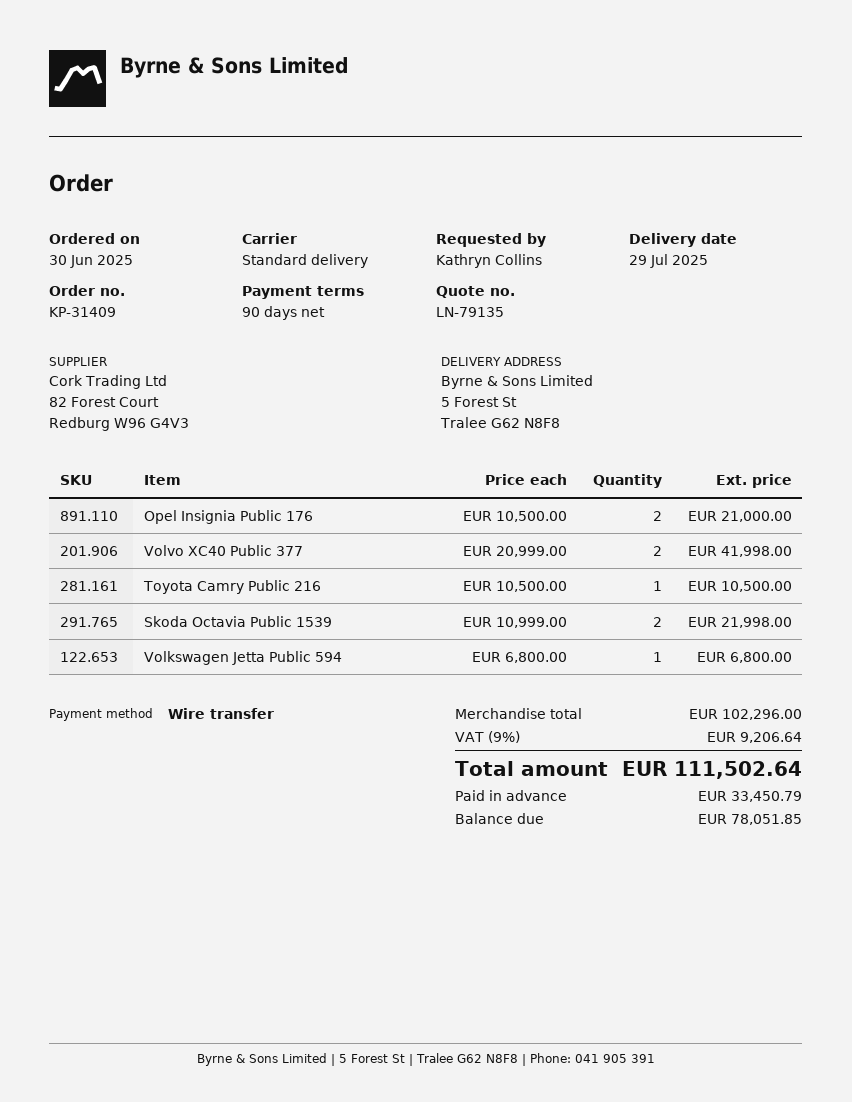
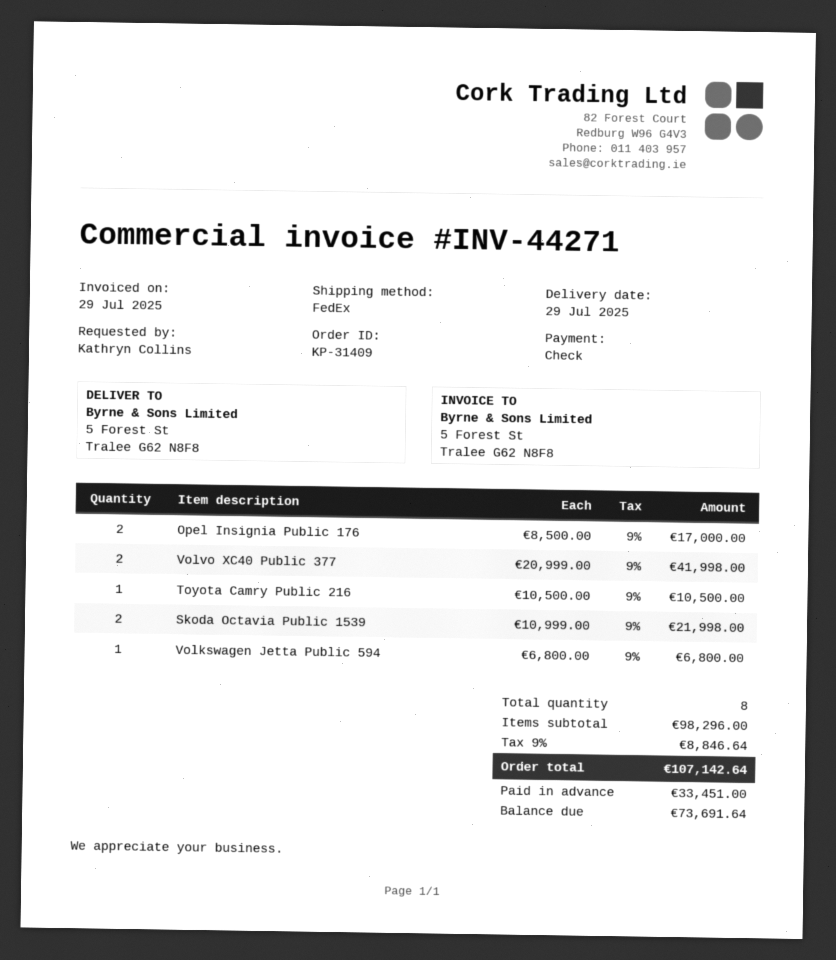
payment method: bank transfer -> cheque
shipping method: standard -> FedEx
Opel Insignia Public 176: 2 x 10500.00 = 21000.00 -> 2 x 8500.00 = 17000.00
subtotal: 102296.00 -> 98296.00
tax: 9% = 9206.64 -> 9% = 8846.64
total: 111502.64 -> 107142.64
deposit: 33450.79 -> 33451.00
balance: 78051.85 -> 73691.64

